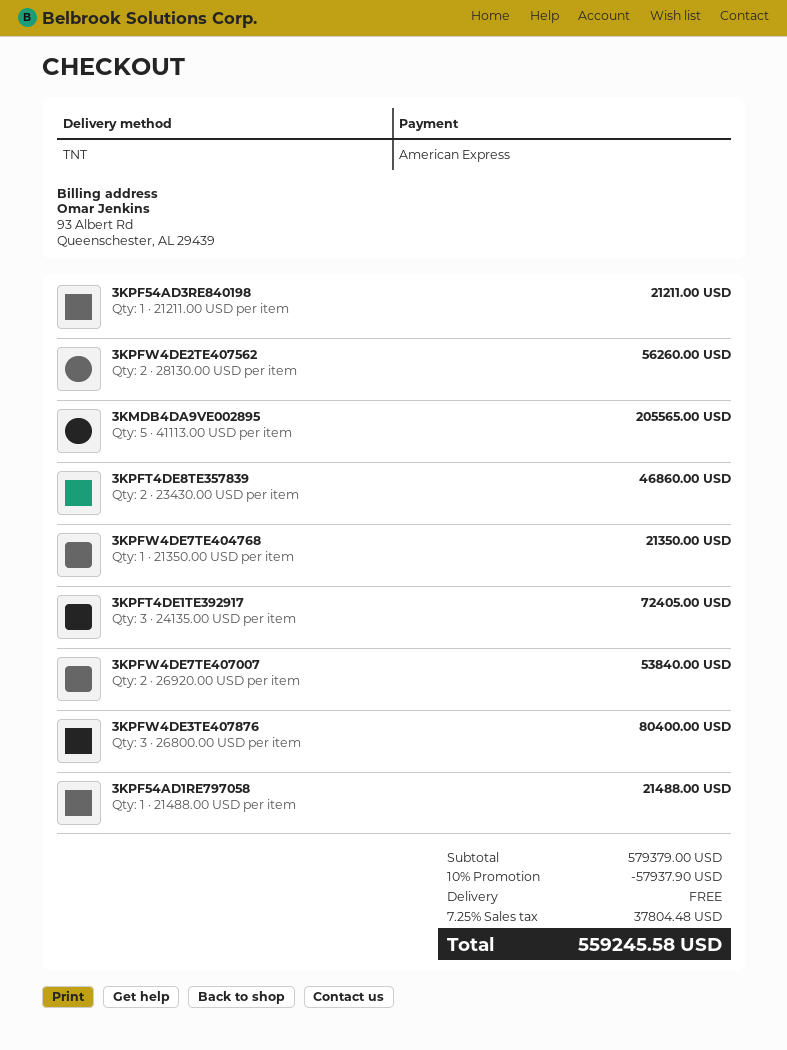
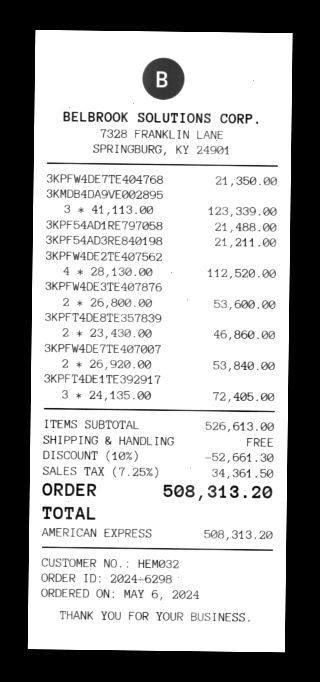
3KPFW4DE2TE407562: 2 x 28130.00 = 56260.00 -> 4 x 28130.00 = 112520.00
3KMDB4DA9VE002895: 5 x 41113.00 = 205565.00 -> 3 x 41113.00 = 123339.00
3KPFW4DE3TE407876: 3 x 26800.00 = 80400.00 -> 2 x 26800.00 = 53600.00
subtotal: 579379.00 -> 526613.00
discount: 10% = 57937.90 -> 10% = 52661.30
tax: 7.25% = 37804.48 -> 7.25% = 34361.50
total: 559245.58 -> 508313.20

